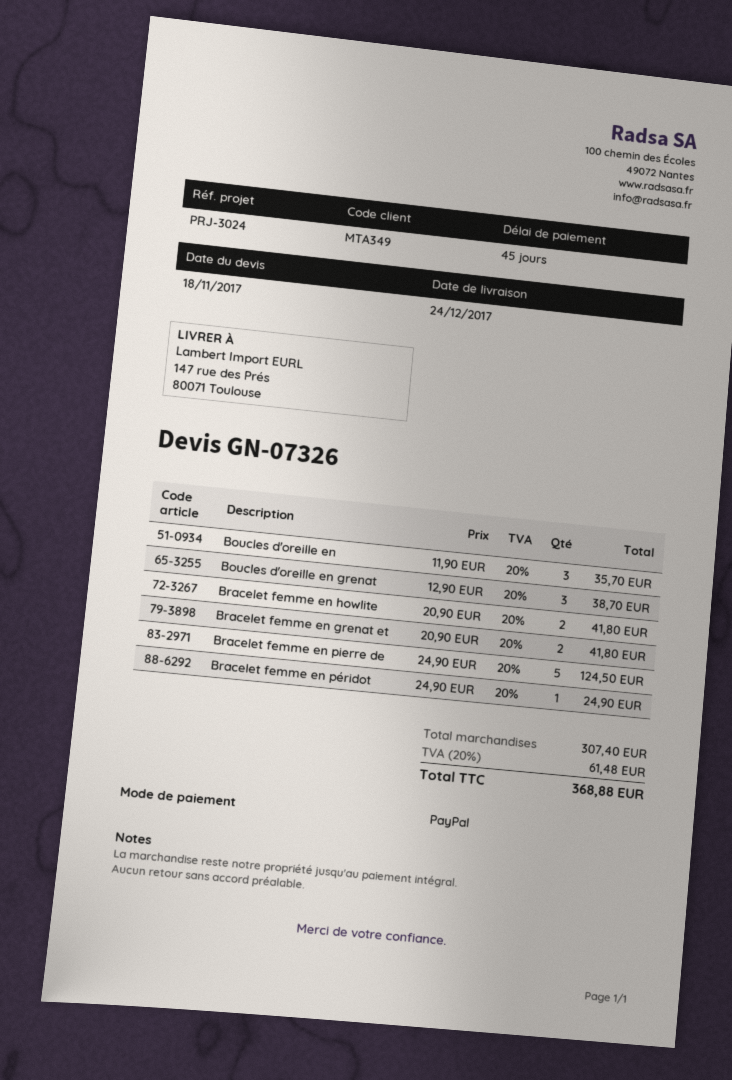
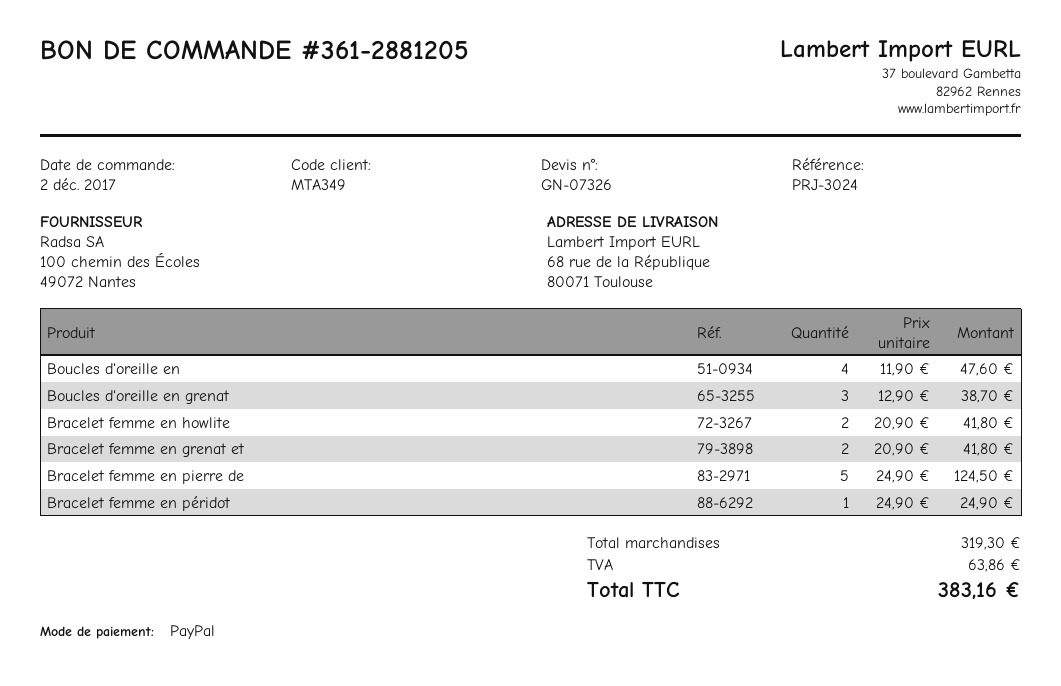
ship to: 147 rue des Prés, 80071 Toulouse -> 68 rue de la République, 80071 Toulouse
Boucles d'oreille en: 3 x 11.90 = 35.70 -> 4 x 11.90 = 47.60
subtotal: 307.40 -> 319.30
tax: 61.48 -> 63.86
total: 368.88 -> 383.16

